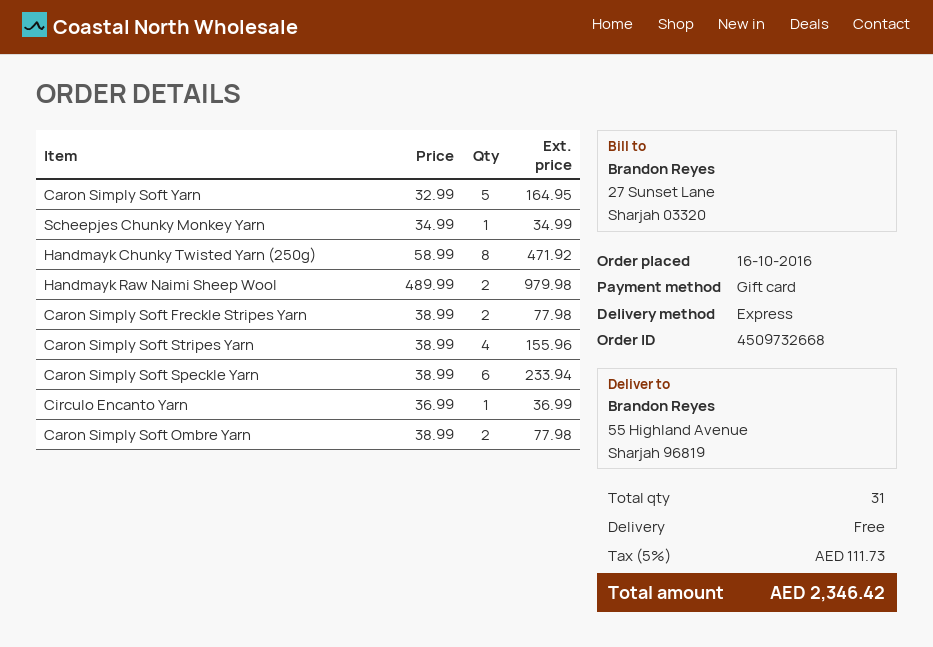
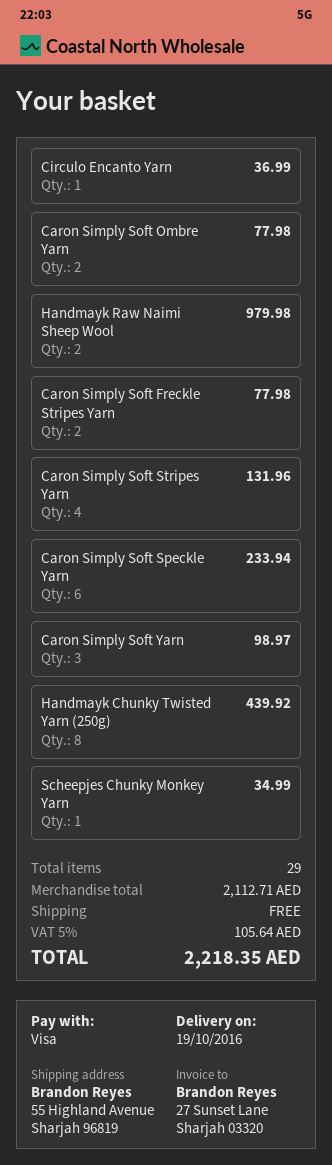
payment method: gift card -> Visa
Caron Simply Soft Yarn: 5 for 164.95 -> 3 for 98.97
Handmayk Chunky Twisted Yarn (250g): 8 for 471.92 -> 8 for 439.92
Caron Simply Soft Stripes Yarn: 4 for 155.96 -> 4 for 131.96
total quantity: 31 -> 29
tax: 5% = 111.73 -> 5% = 105.64
total: 2346.42 -> 2218.35

